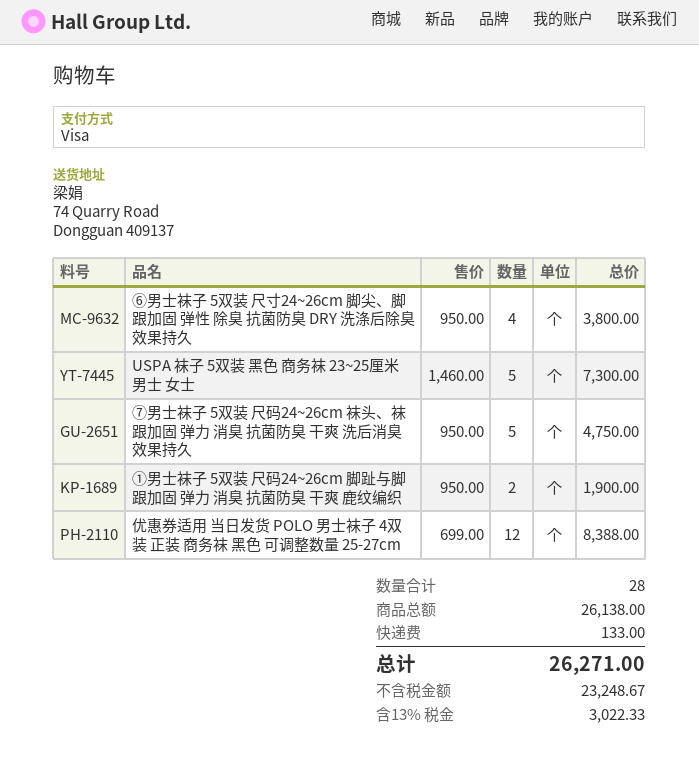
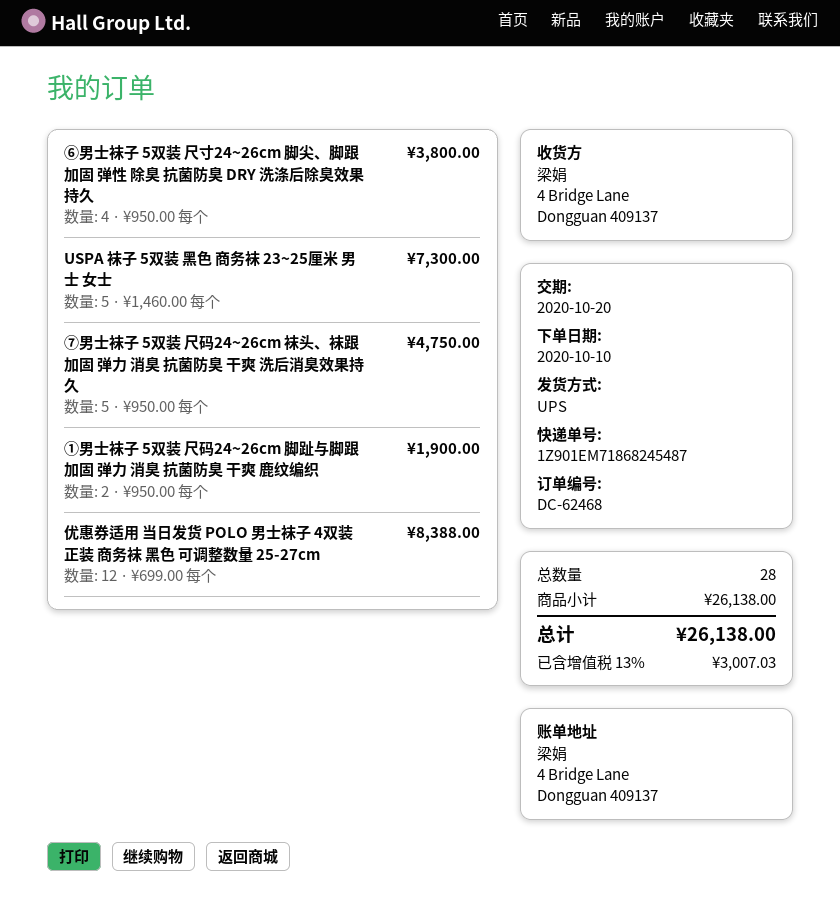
ship to: 74 Quarry Road, Dongguan 409137 -> 4 Bridge Lane, Dongguan 409137
shipping: 133.00 -> none
tax: 13% = 3022.33 -> 13% = 3007.03
total: 26271.00 -> 26138.00

